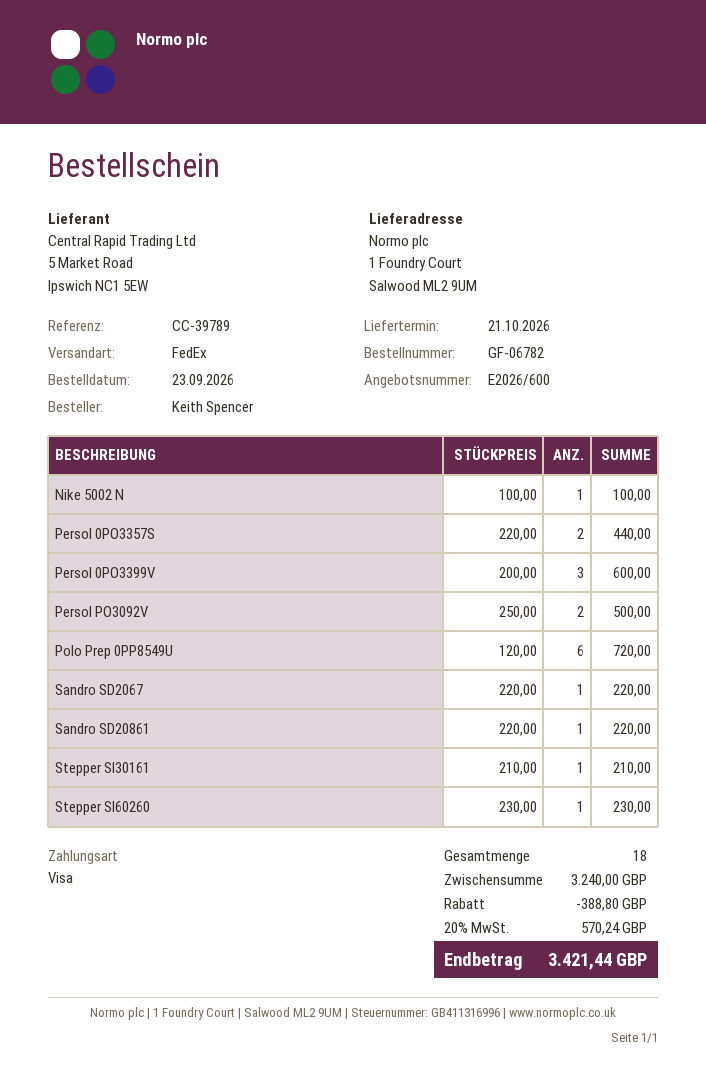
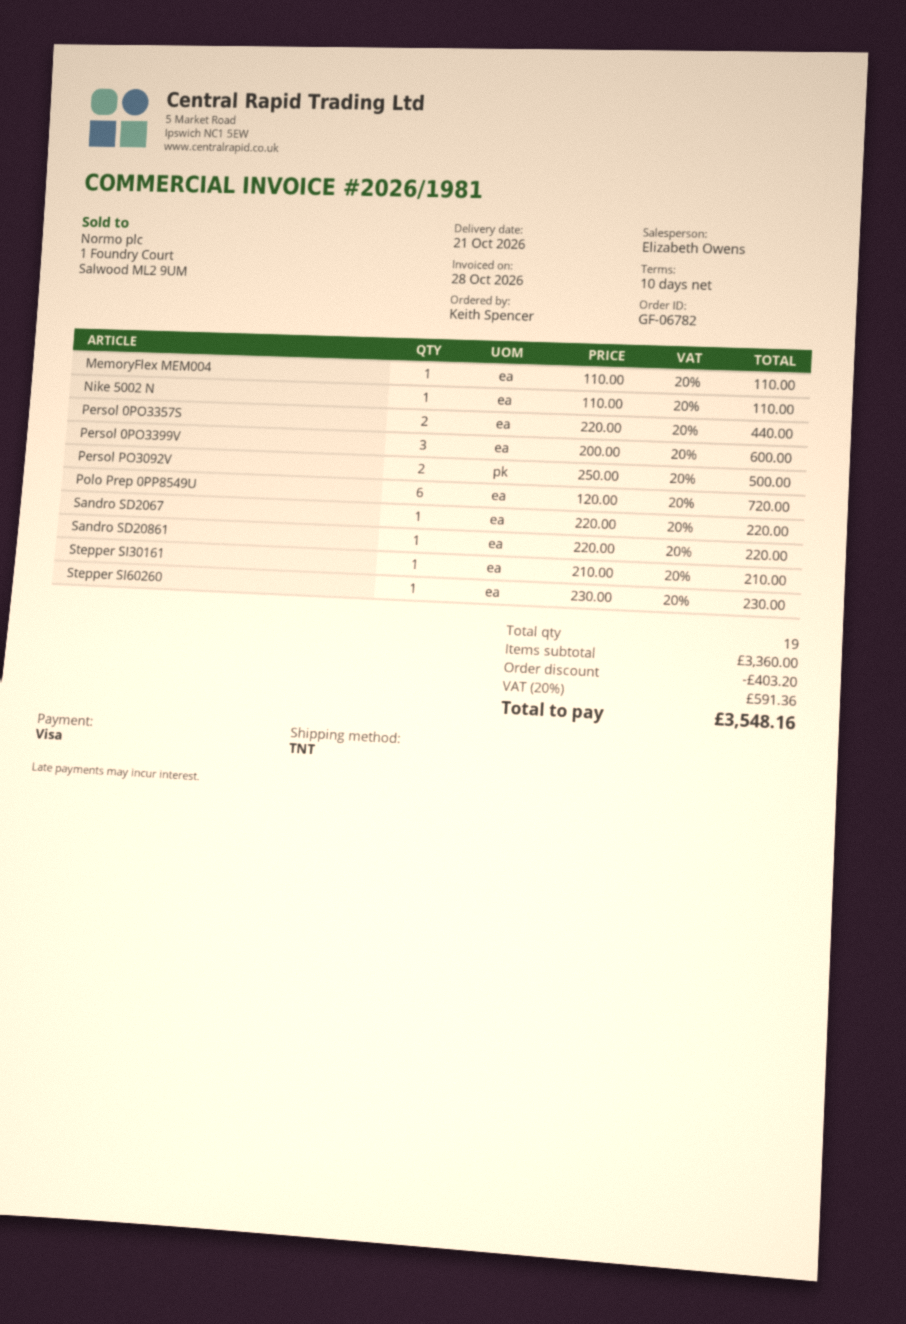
shipping method: FedEx -> TNT
Nike 5002 N: 1 x 100.00 = 100.00 -> 1 x 110.00 = 110.00
MemoryFlex MEM004: none -> 1 x 110.00 = 110.00
total quantity: 18 -> 19
subtotal: 3240.00 -> 3360.00
discount: 388.80 -> 403.20
tax: 20% = 570.24 -> 20% = 591.36
total: 3421.44 -> 3548.16

